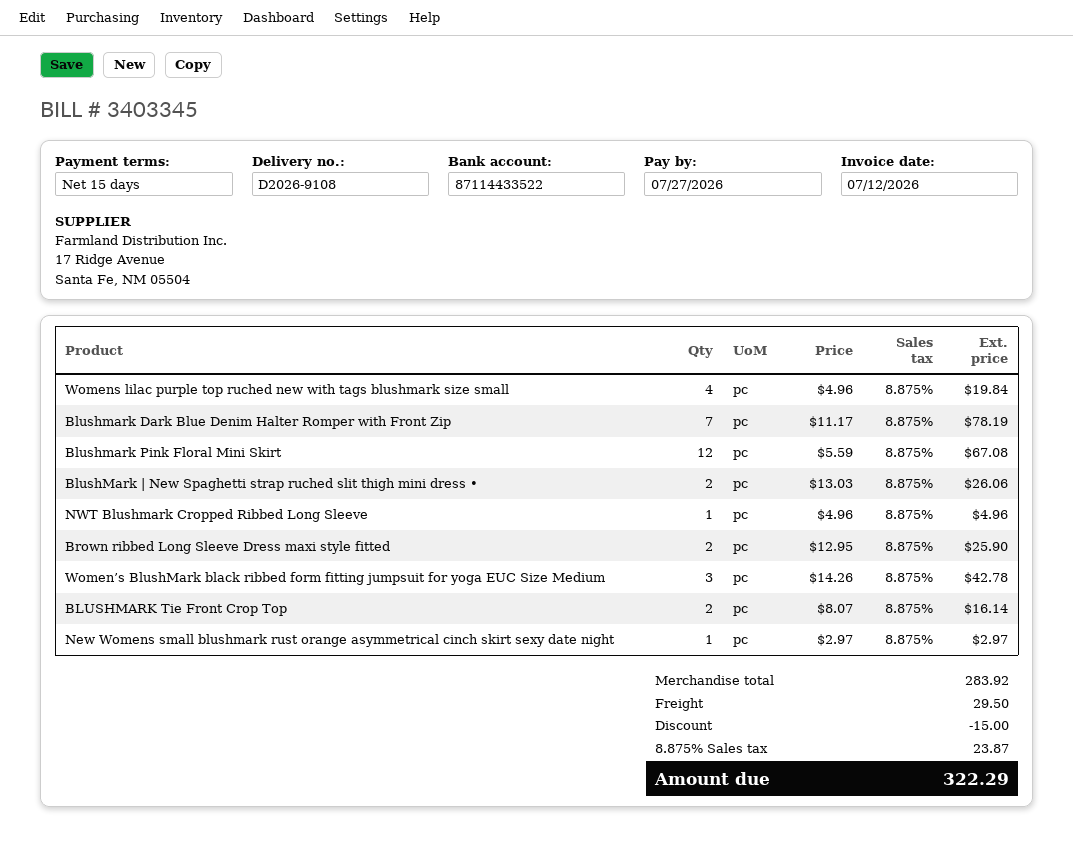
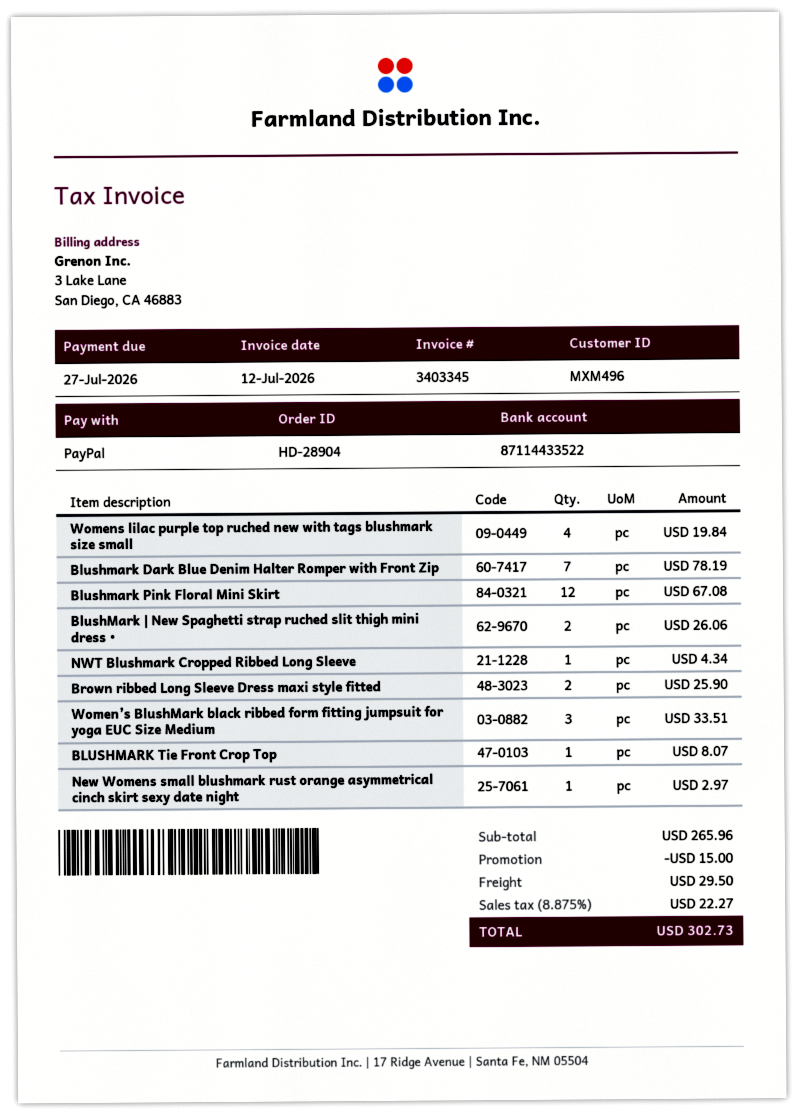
NWT Blushmark Cropped Ribbed Long Sleeve: 1 for 4.96 -> 1 for 4.34
Women’s BlushMark black ribbed form fitting jumpsuit for yoga EUC Size Medium: 3 for 42.78 -> 3 for 33.51
BLUSHMARK Tie Front Crop Top: 2 for 16.14 -> 1 for 8.07
subtotal: 283.92 -> 265.96
tax: 8.875% = 23.87 -> 8.875% = 22.27
total: 322.29 -> 302.73

